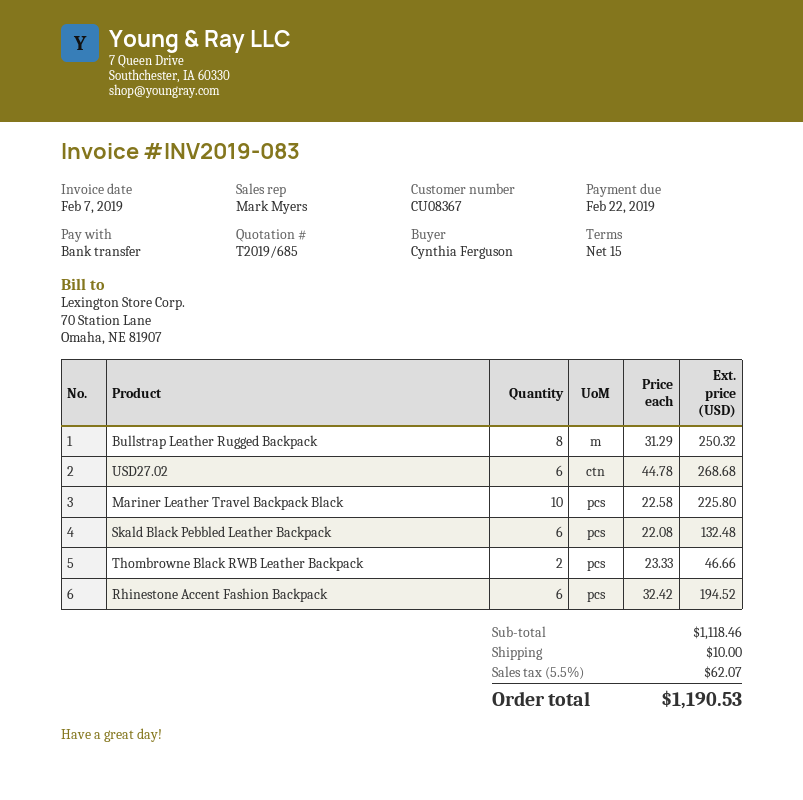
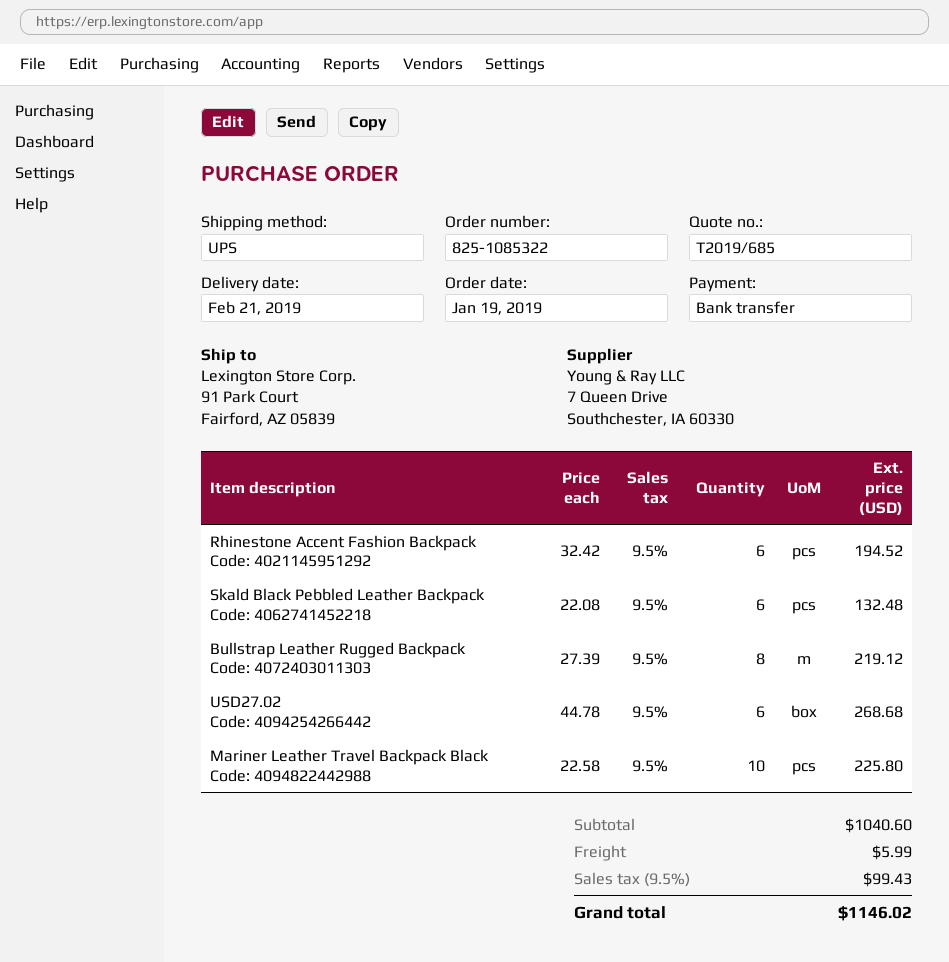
Bullstrap Leather Rugged Backpack: 8 x 31.29 = 250.32 -> 8 x 27.39 = 219.12
Thombrowne Black RWB Leather Backpack: 2 x 23.33 = 46.66 -> none
subtotal: 1118.46 -> 1040.60
shipping: 10.00 -> 5.99
tax: 5.5% = 62.07 -> 9.5% = 99.43
total: 1190.53 -> 1146.02

